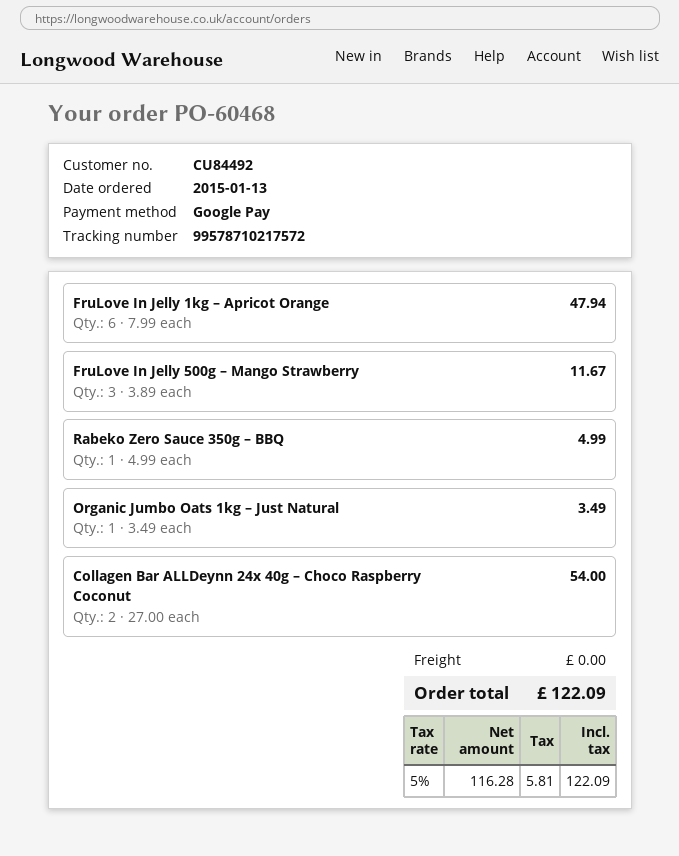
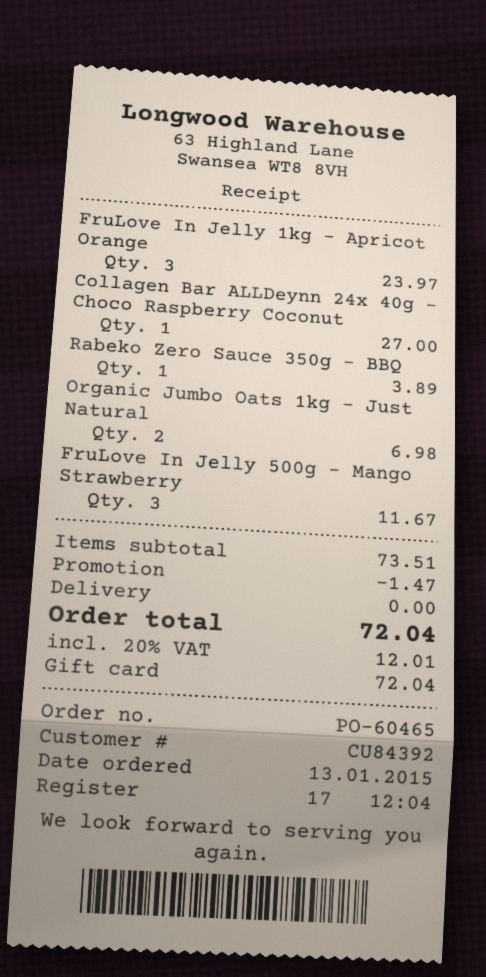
order number: PO-60468 -> PO-60465
customer number: CU84492 -> CU84392
payment method: Google Pay -> gift card
FruLove In Jelly 1kg – Apricot Orange: 6 for 47.94 -> 3 for 23.97
Rabeko Zero Sauce 350g – BBQ: 1 for 4.99 -> 1 for 3.89
Organic Jumbo Oats 1kg – Just Natural: 1 for 3.49 -> 2 for 6.98
Collagen Bar ALLDeynn 24x 40g – Choco Raspberry Coconut: 2 for 54.00 -> 1 for 27.00
discount: none -> 1.47
tax: 5% = 5.81 -> 20% = 12.01
total: 122.09 -> 72.04

